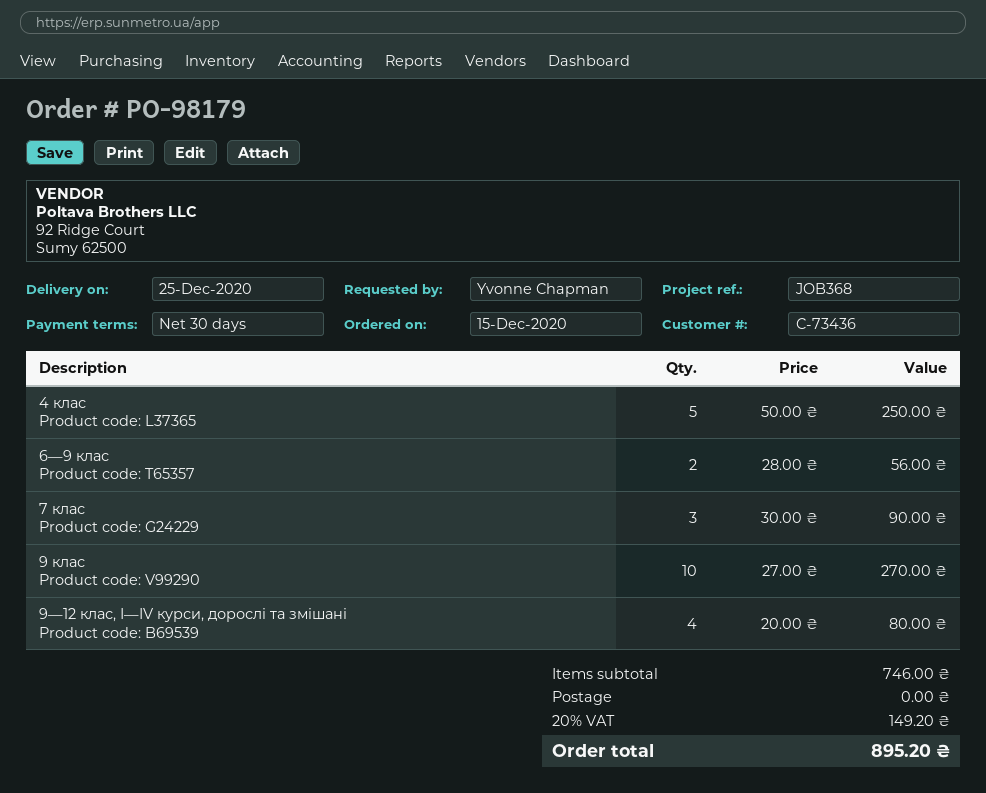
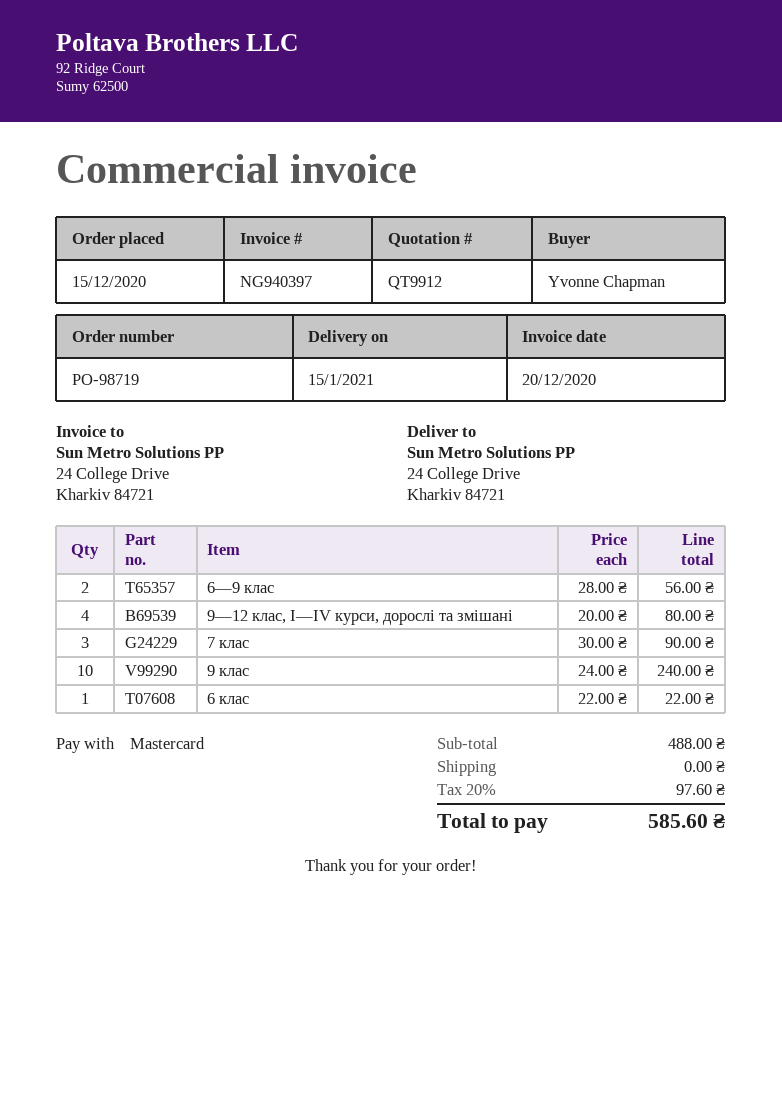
order number: PO-98179 -> PO-98719
delivery date: 2020-12-25 -> 2021-01-15
4 клас: 5 x 50.00 = 250.00 -> none
9 клас: 10 x 27.00 = 270.00 -> 10 x 24.00 = 240.00
6 клас: none -> 1 x 22.00 = 22.00
subtotal: 746.00 -> 488.00
tax: 20% = 149.20 -> 20% = 97.60
total: 895.20 -> 585.60

